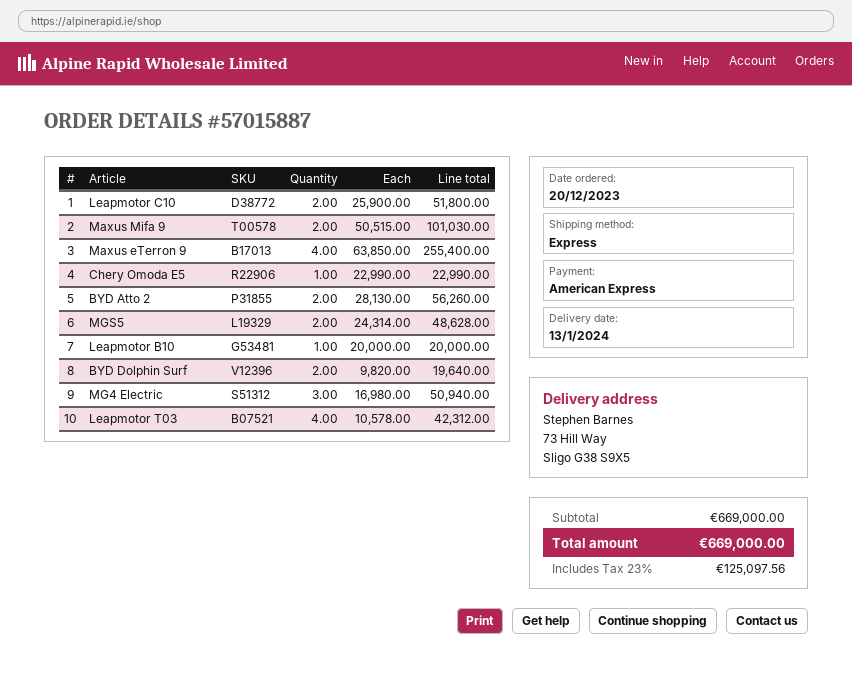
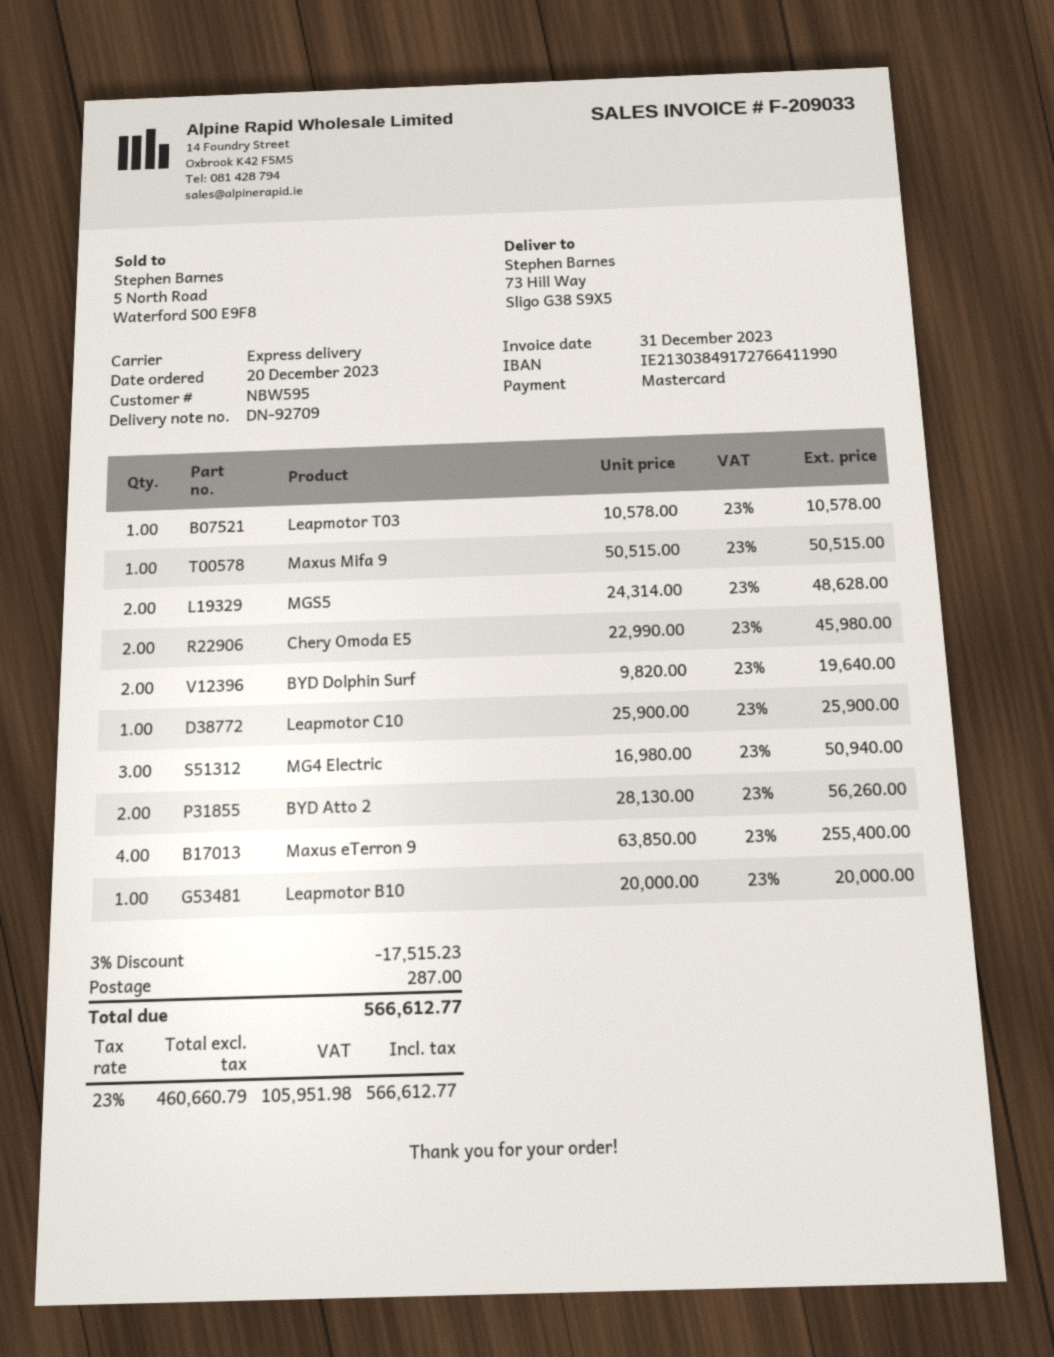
payment method: American Express -> Mastercard
Leapmotor C10: 2 x 25900.00 = 51800.00 -> 1 x 25900.00 = 25900.00
Maxus Mifa 9: 2 x 50515.00 = 101030.00 -> 1 x 50515.00 = 50515.00
Chery Omoda E5: 1 x 22990.00 = 22990.00 -> 2 x 22990.00 = 45980.00
Leapmotor T03: 4 x 10578.00 = 42312.00 -> 1 x 10578.00 = 10578.00
discount: none -> 3% = 17515.23
shipping: none -> 287.00
tax: 23% = 125097.56 -> 23% = 105951.98
total: 669000.00 -> 566612.77

